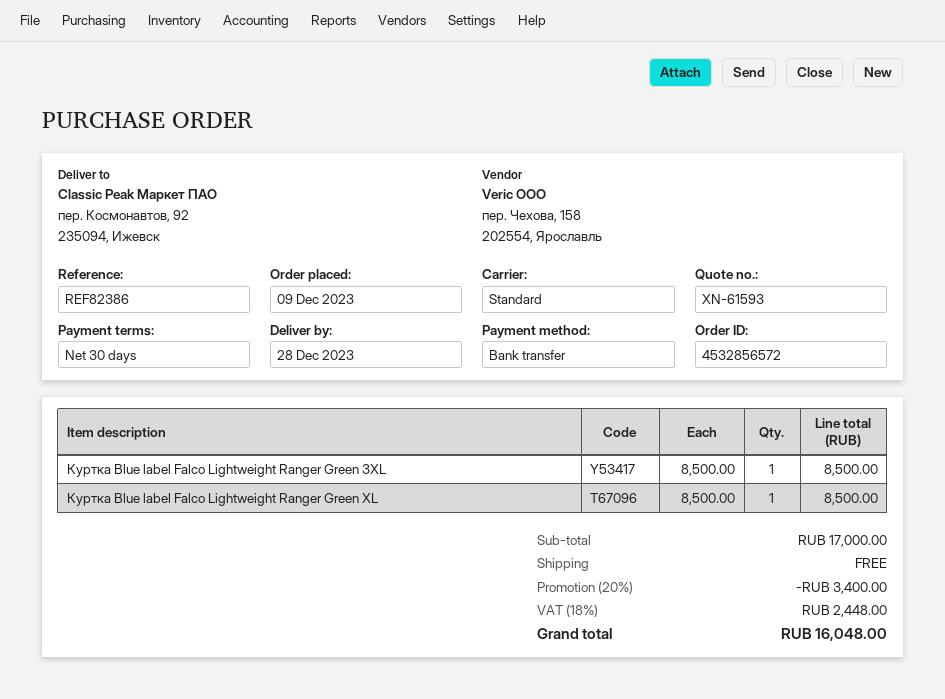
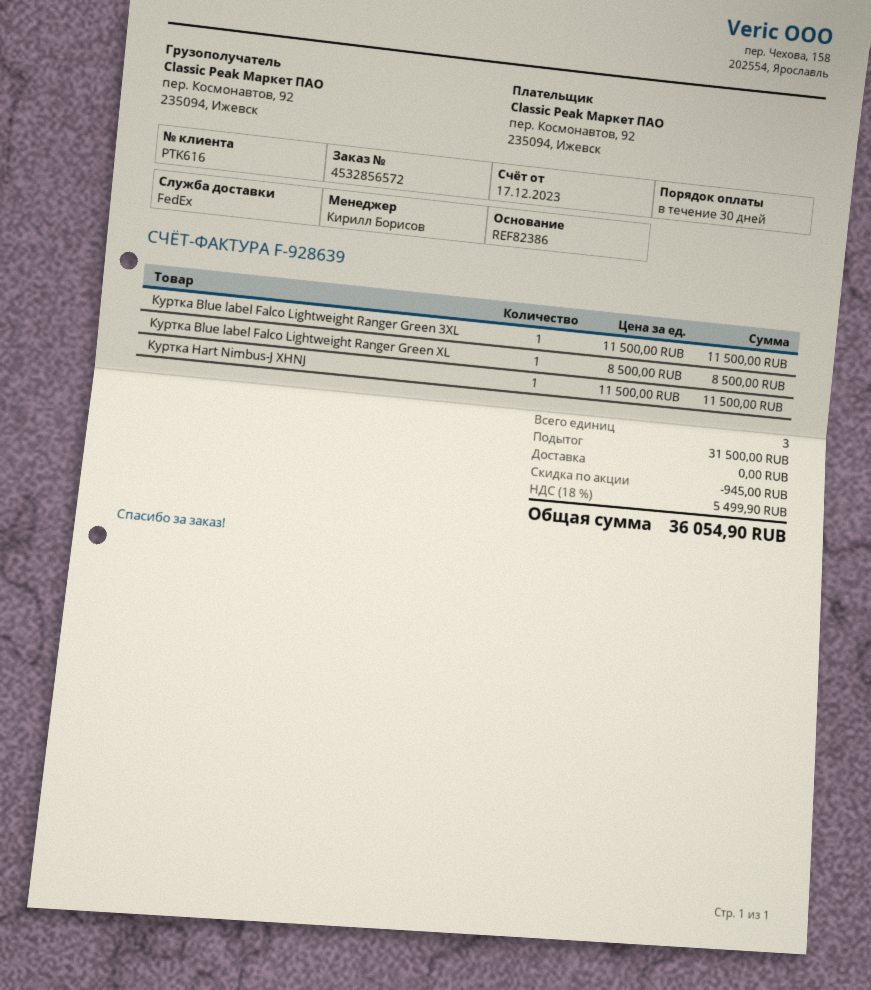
shipping method: standard -> FedEx
Куртка Blue label Falco Lightweight Ranger Green 3XL: 1 x 8500.00 = 8500.00 -> 1 x 11500.00 = 11500.00
Куртка Hart Nimbus-J XHNJ: none -> 1 x 11500.00 = 11500.00
subtotal: 17000.00 -> 31500.00
discount: 3400.00 -> 945.00
tax: 18% = 2448.00 -> 18% = 5499.90
total: 16048.00 -> 36054.90

